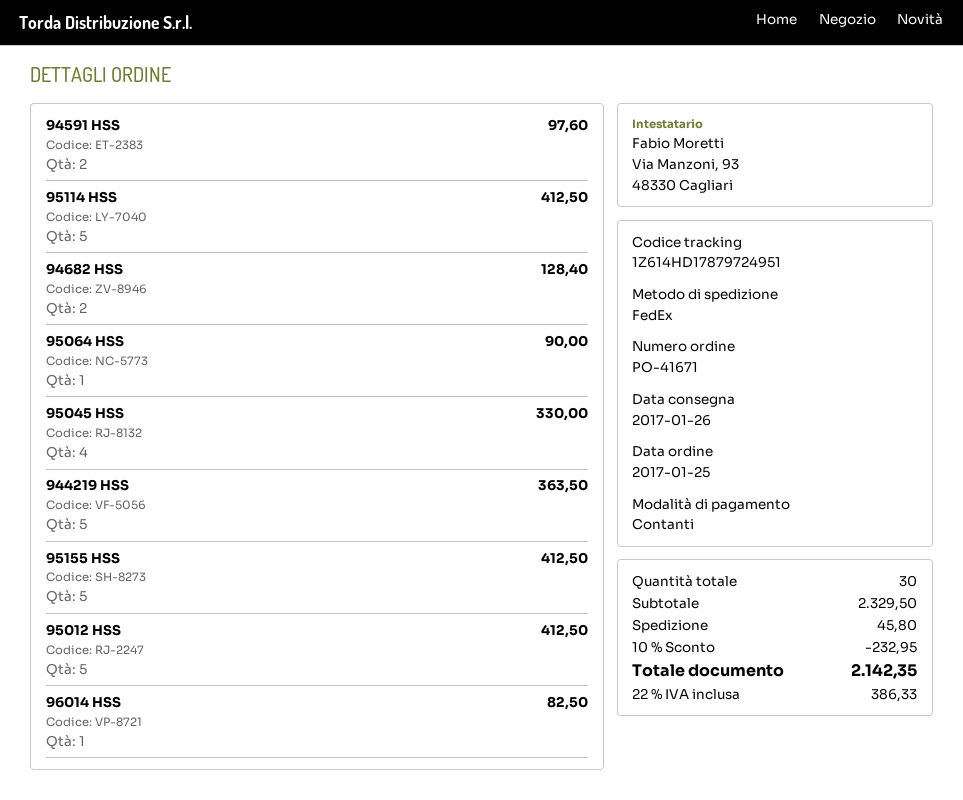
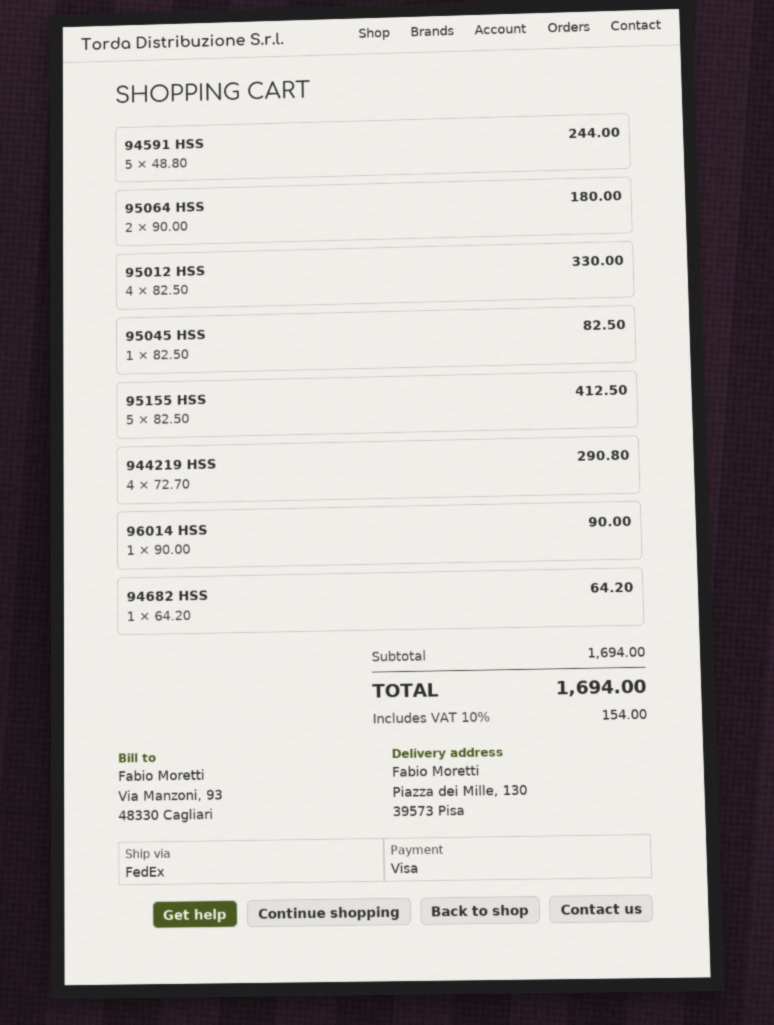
payment method: cash -> Visa
94591 HSS: 2 for 97.60 -> 5 for 244.00
95114 HSS: 5 for 412.50 -> none
94682 HSS: 2 for 128.40 -> 1 for 64.20
95064 HSS: 1 for 90.00 -> 2 for 180.00
95045 HSS: 4 for 330.00 -> 1 for 82.50
944219 HSS: 5 for 363.50 -> 4 for 290.80
95012 HSS: 5 for 412.50 -> 4 for 330.00
96014 HSS: 1 for 82.50 -> 1 for 90.00
subtotal: 2329.50 -> 1694.00
discount: 10% = 232.95 -> none
shipping: 45.80 -> none
tax: 22% = 386.33 -> 10% = 154.00
total: 2142.35 -> 1694.00

